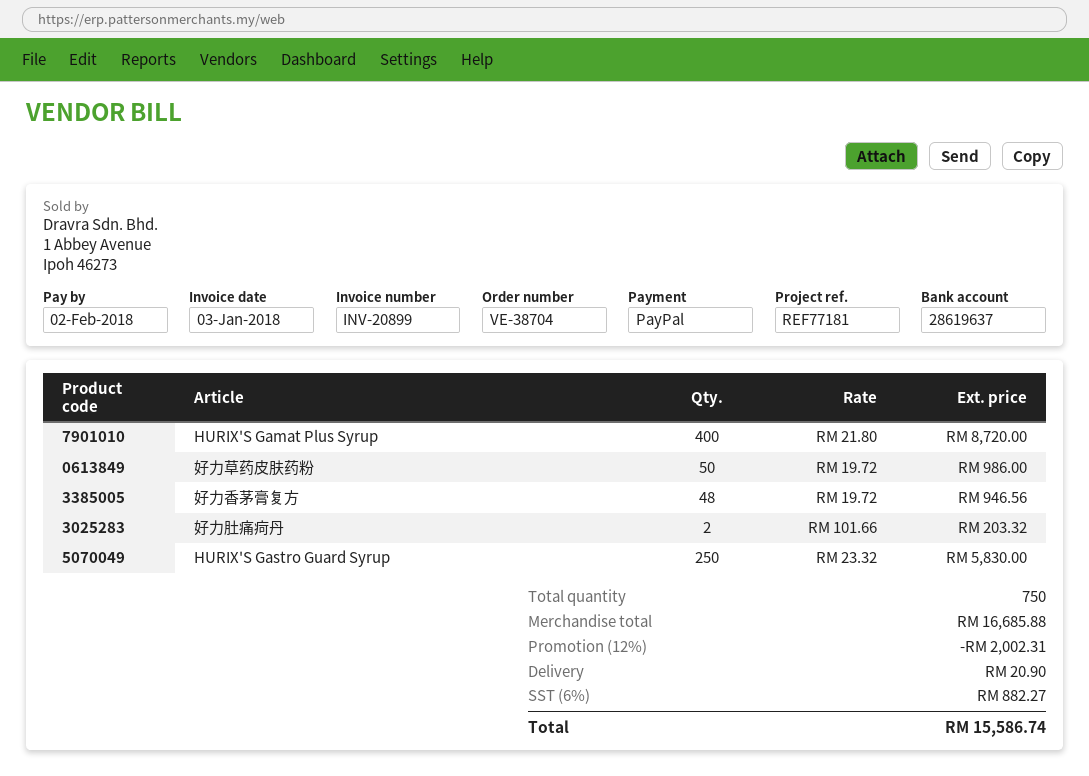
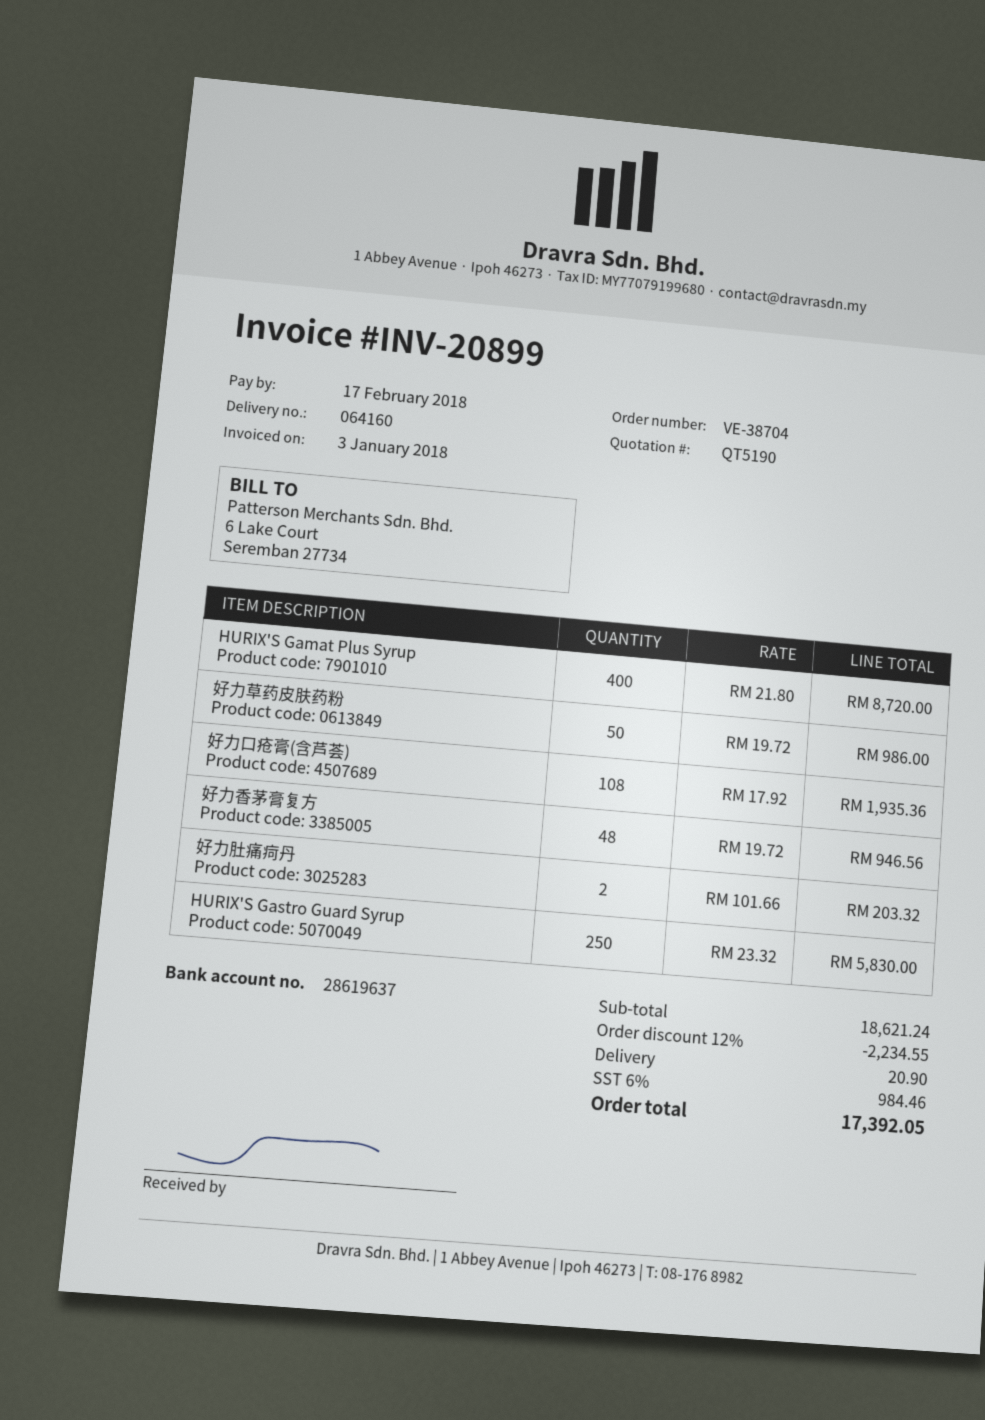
due date: 2018-02-02 -> 2018-02-17
好力口疮膏(含芦荟): none -> 108 x 17.92 = 1935.36
subtotal: 16685.88 -> 18621.24
discount: 12% = 2002.31 -> 12% = 2234.55
tax: 6% = 882.27 -> 6% = 984.46
total: 15586.74 -> 17392.05

